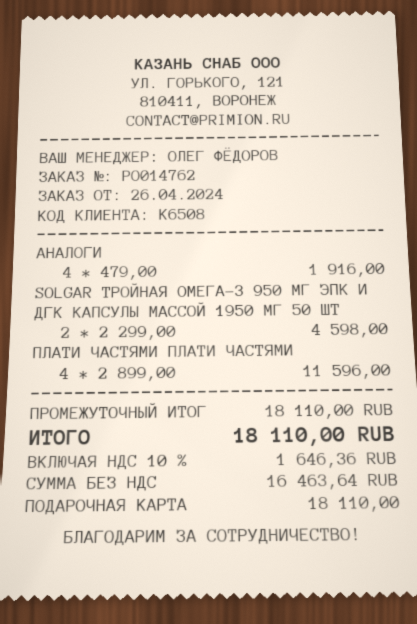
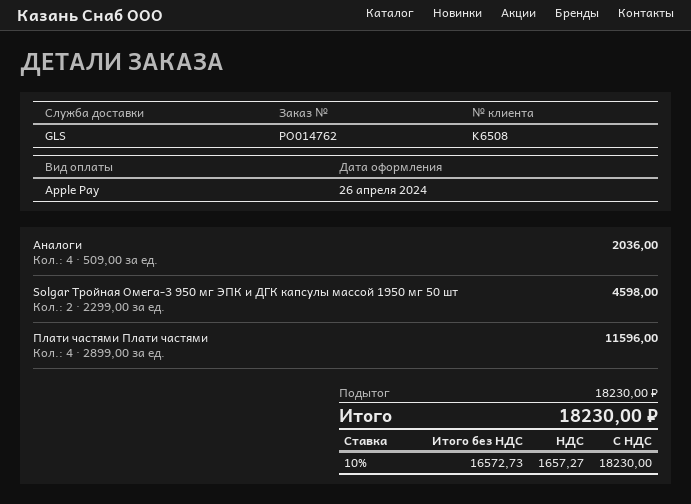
payment method: gift card -> Apple Pay
АНАЛОГИ: 4 x 479.00 = 1916.00 -> 4 x 509.00 = 2036.00
subtotal: 18110.00 -> 18230.00
net: 16463.64 -> 16572.73
tax: 10% = 1646.36 -> 10% = 1657.27
total: 18110.00 -> 18230.00

